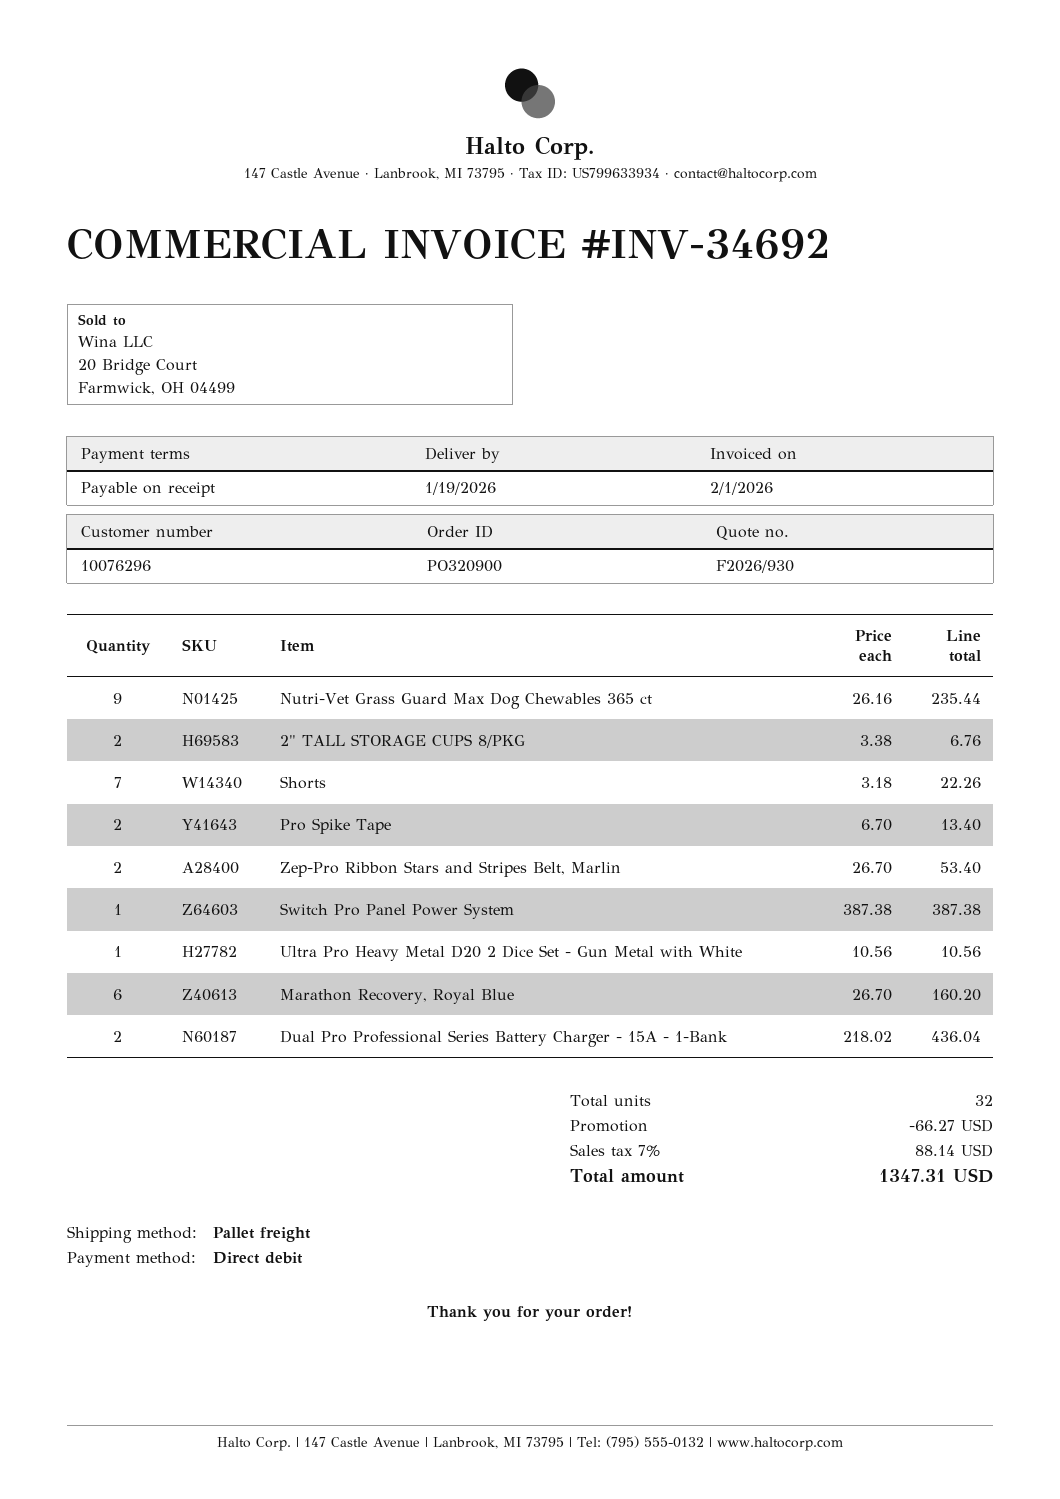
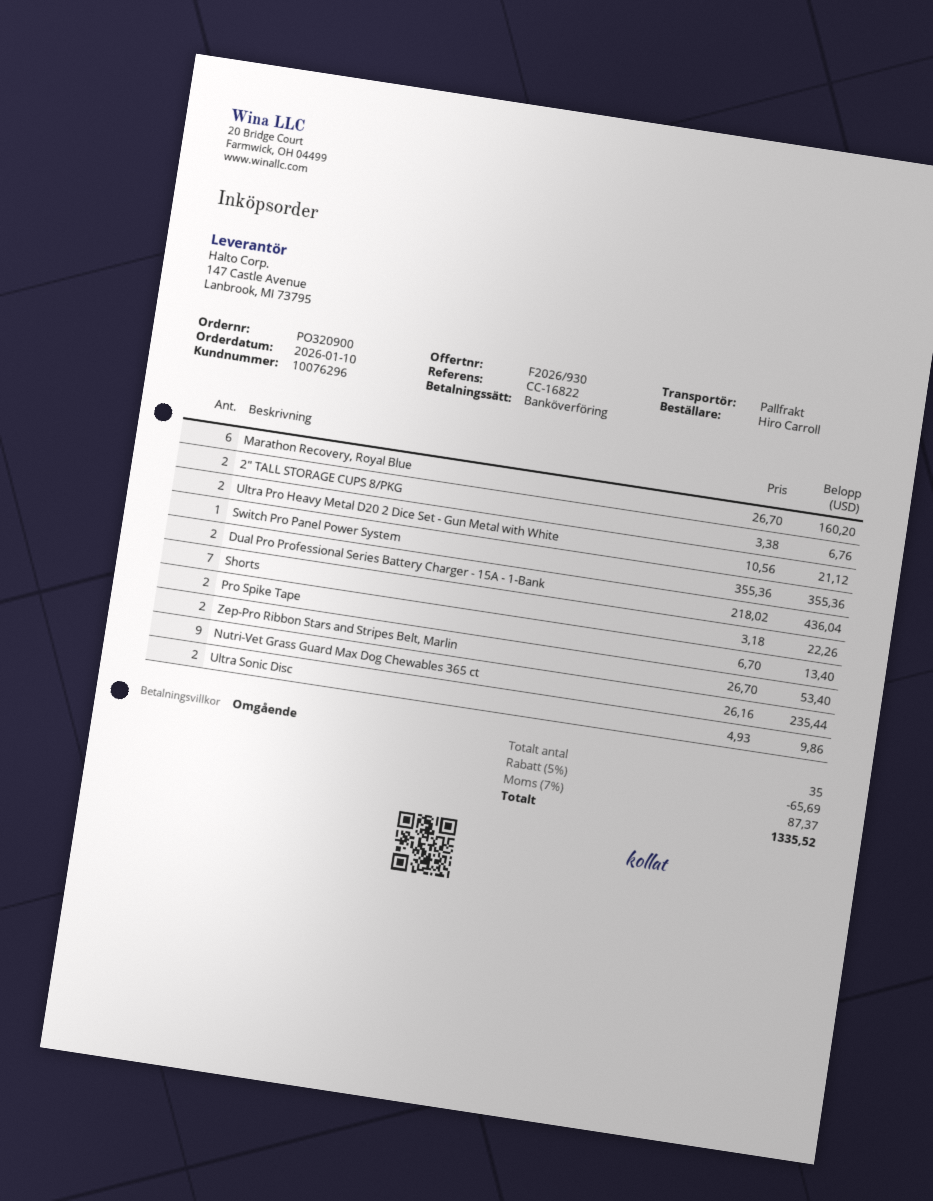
payment method: direct debit -> bank transfer
Switch Pro Panel Power System: 1 x 387.38 = 387.38 -> 1 x 355.36 = 355.36
Ultra Pro Heavy Metal D20 2 Dice Set - Gun Metal with White: 1 x 10.56 = 10.56 -> 2 x 10.56 = 21.12
Ultra Sonic Disc: none -> 2 x 4.93 = 9.86
total quantity: 32 -> 35
discount: 66.27 -> 65.69
tax: 7% = 88.14 -> 7% = 87.37
total: 1347.31 -> 1335.52

